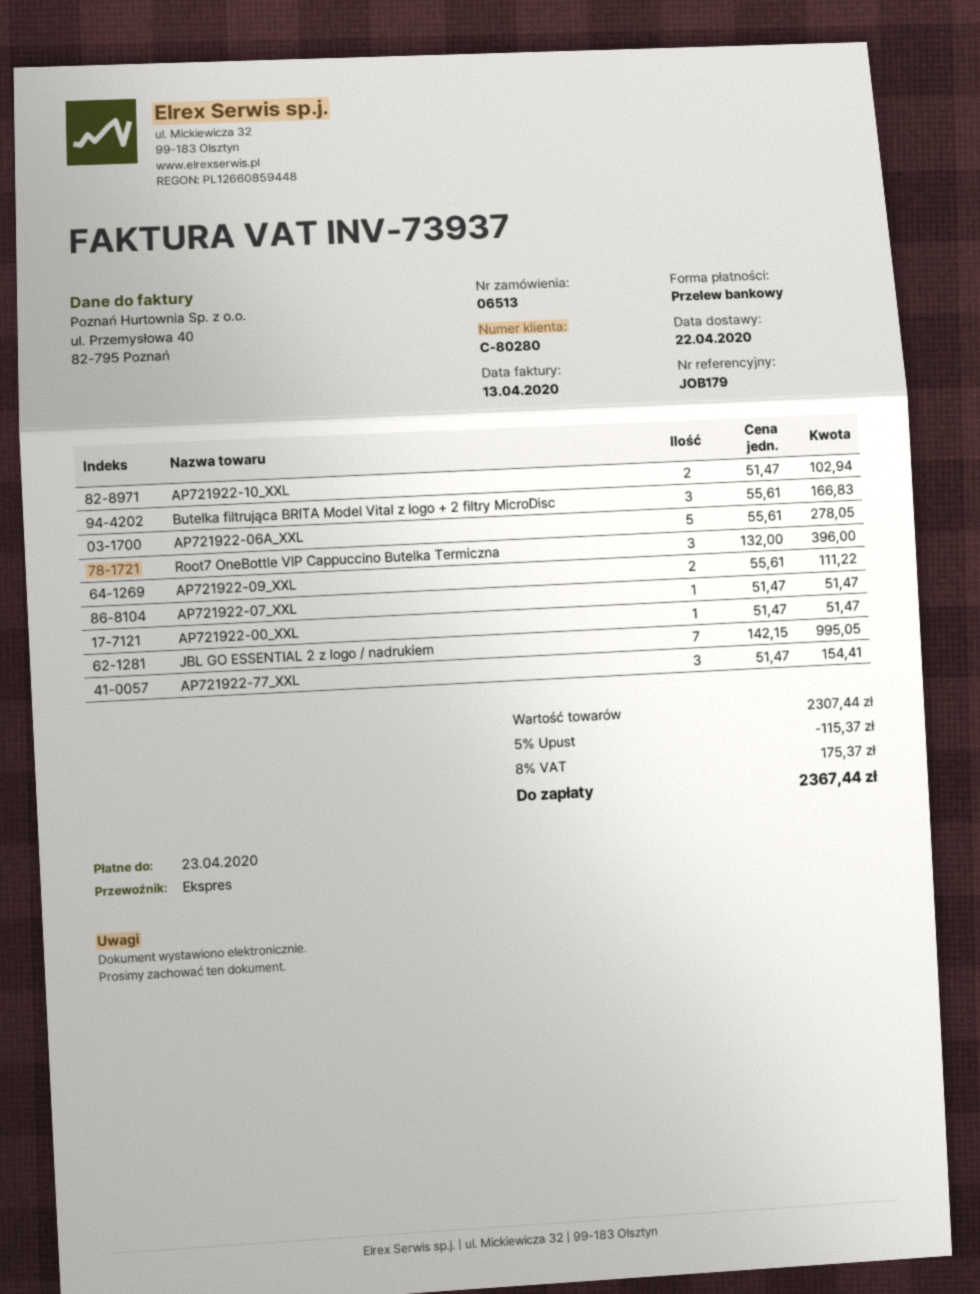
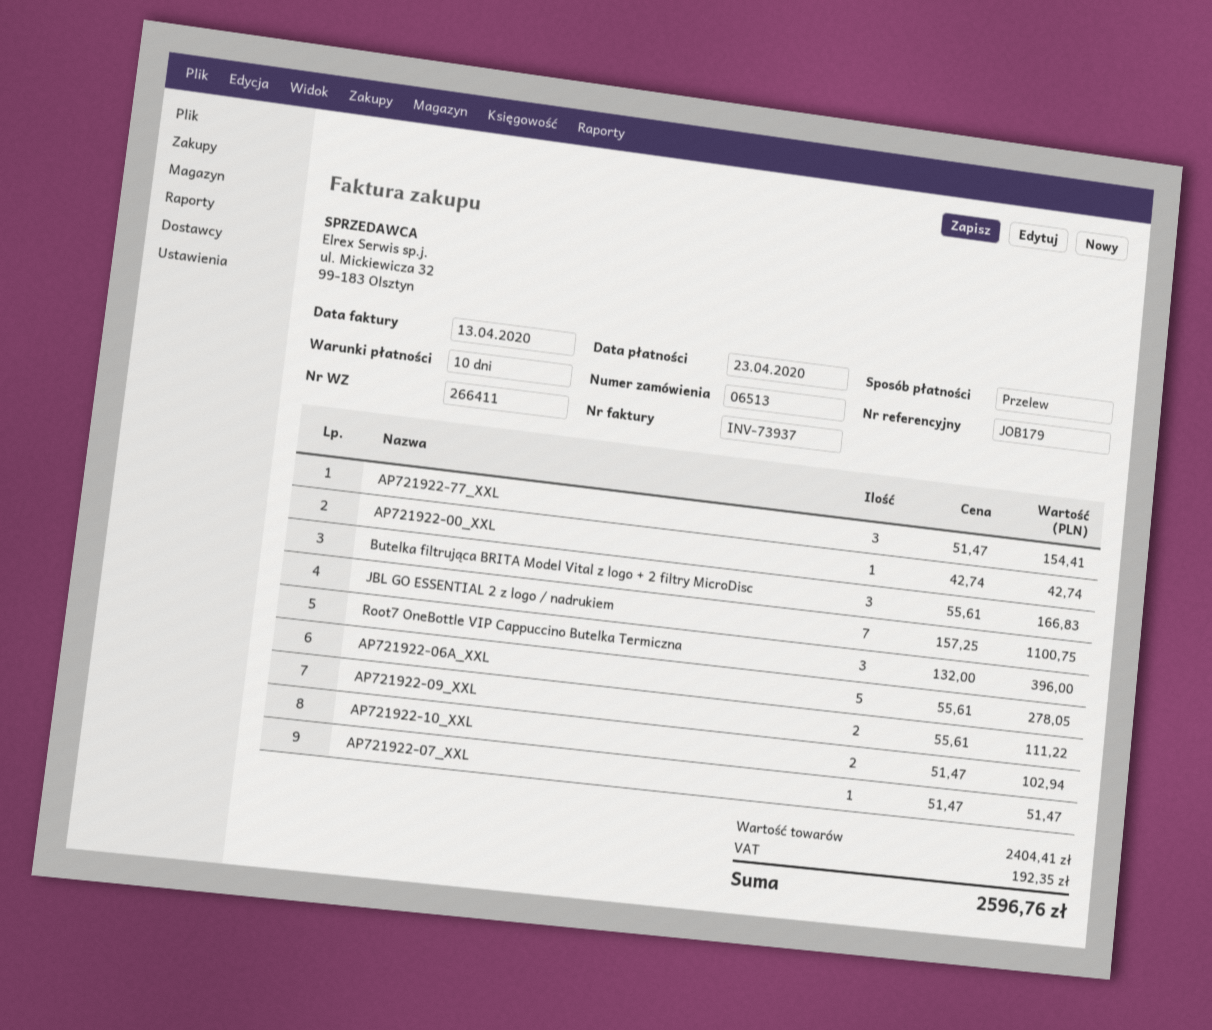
AP721922-00_XXL: 1 x 51.47 = 51.47 -> 1 x 42.74 = 42.74
JBL GO ESSENTIAL 2 z logo / nadrukiem: 7 x 142.15 = 995.05 -> 7 x 157.25 = 1100.75
subtotal: 2307.44 -> 2404.41
discount: 5% = 115.37 -> none
tax: 175.37 -> 192.35
total: 2367.44 -> 2596.76

